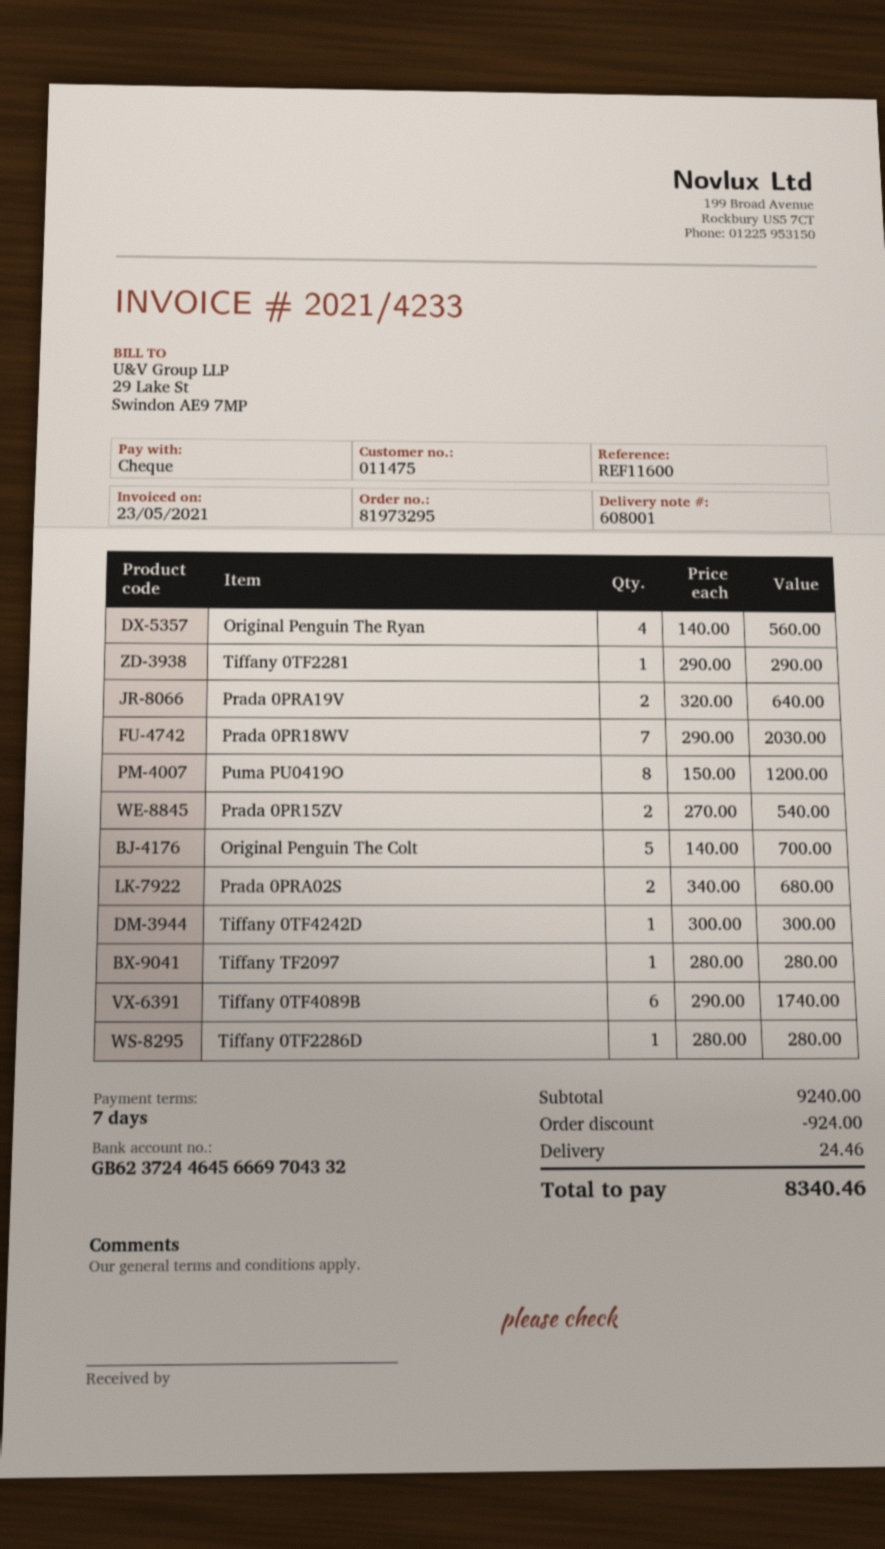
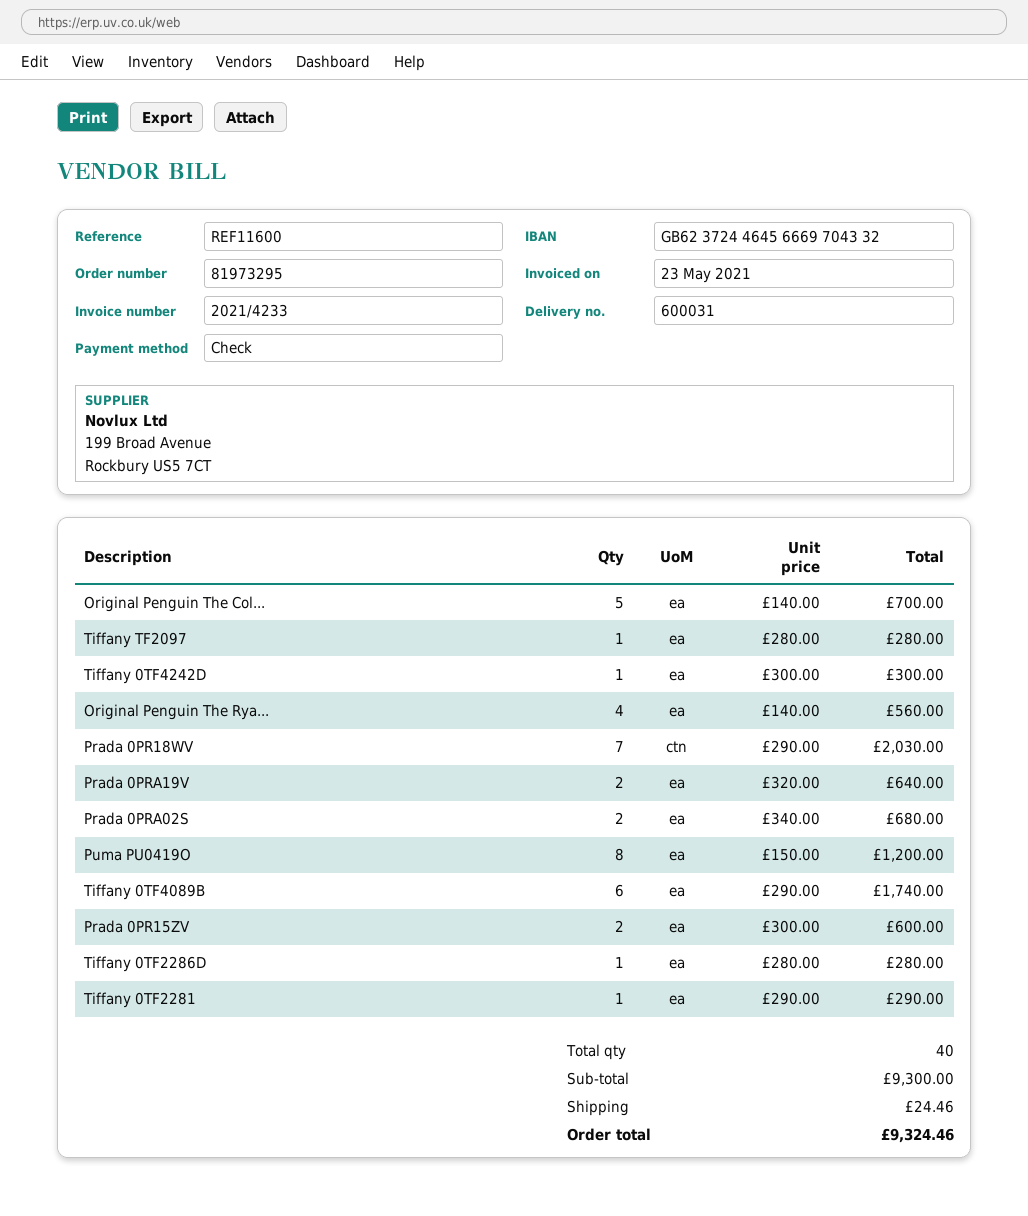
delivery note number: 608001 -> 600031
Prada 0PR15ZV: 2 x 270.00 = 540.00 -> 2 x 300.00 = 600.00
subtotal: 9240.00 -> 9300.00
discount: 924.00 -> none
total: 8340.46 -> 9324.46

